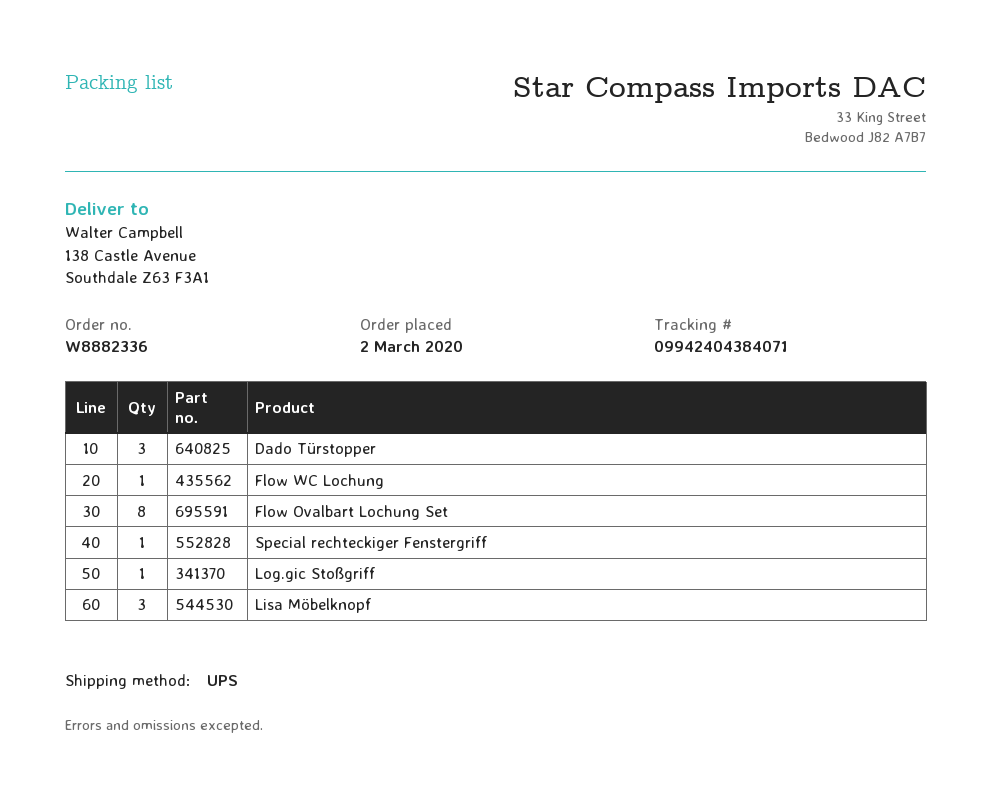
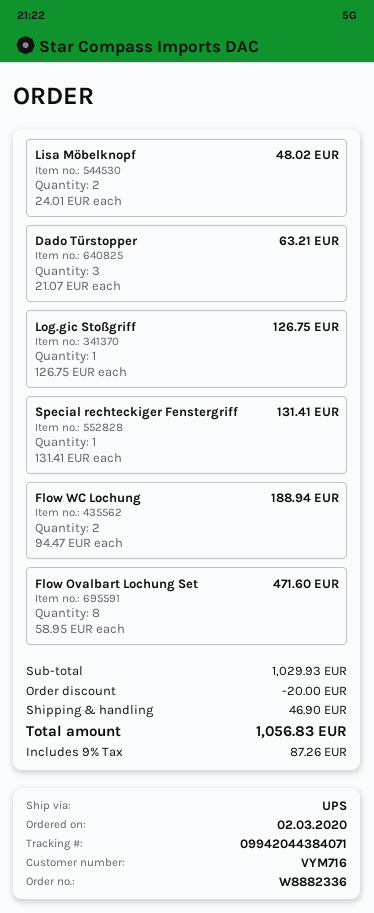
tracking number: 09942404384071 -> 09942044384071
Flow WC Lochung: 1 -> 2
Lisa Möbelknopf: 3 -> 2

